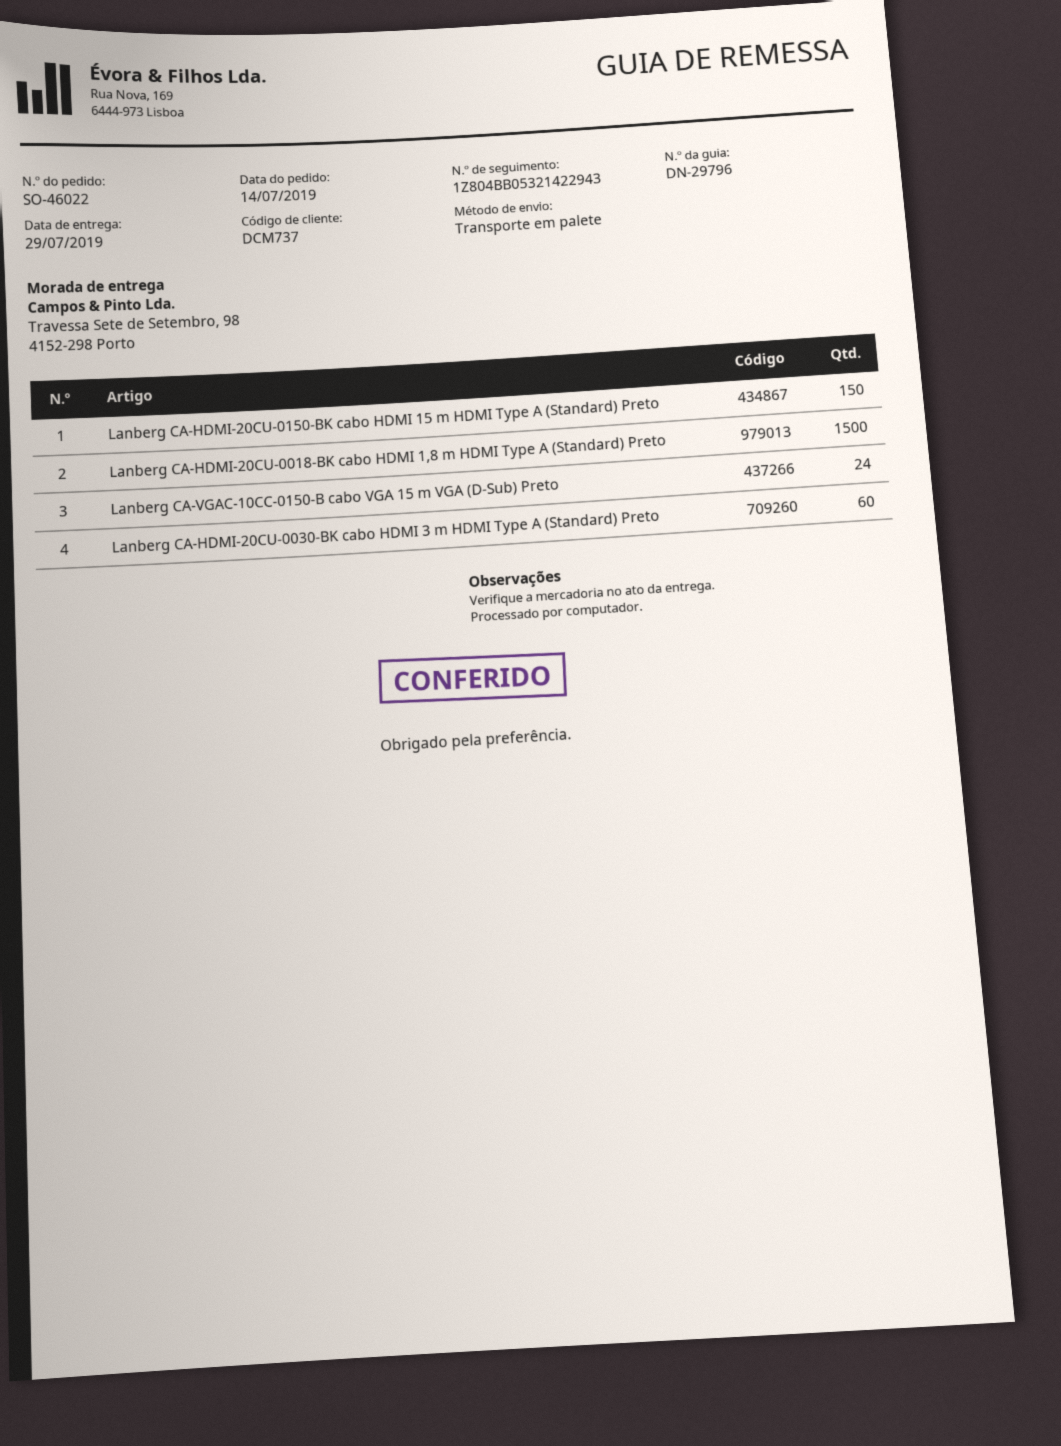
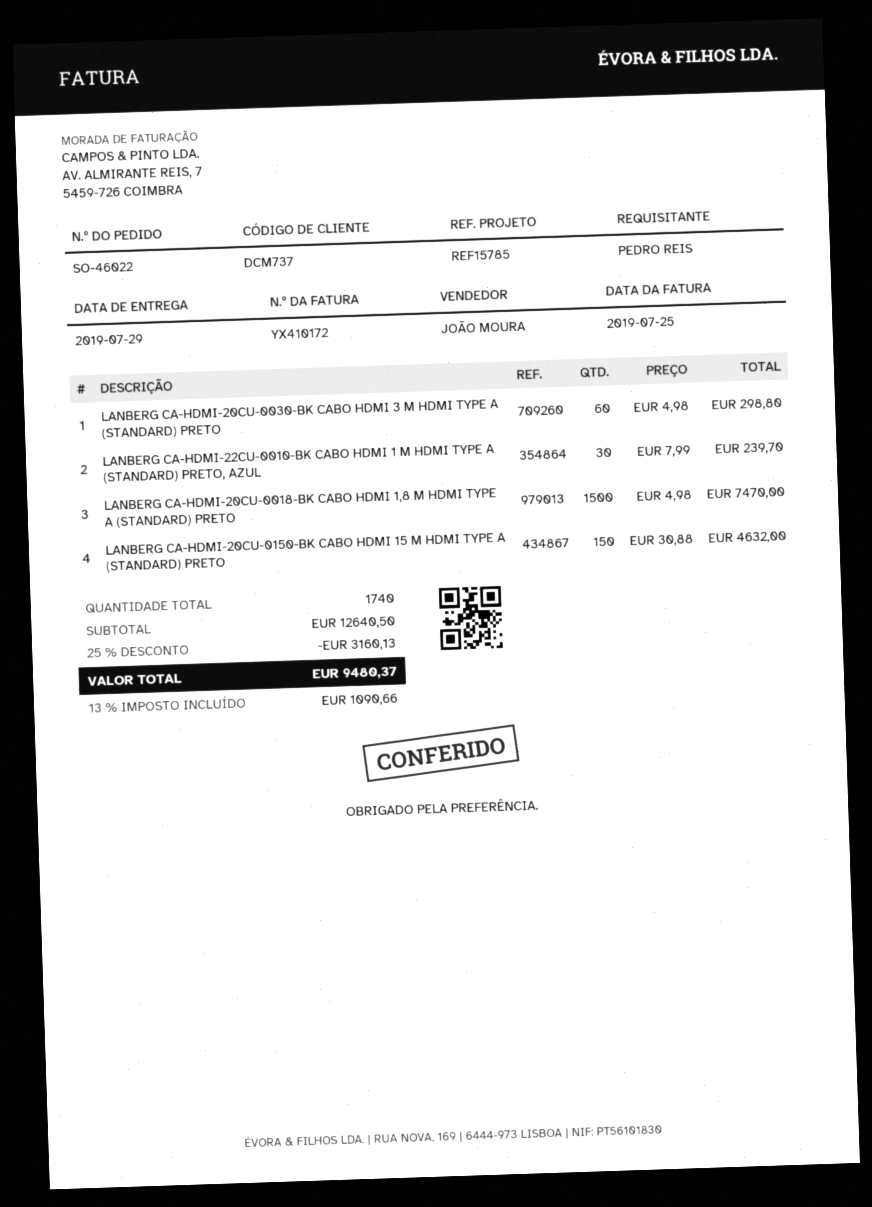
Lanberg CA-VGAC-10CC-0150-B cabo VGA 15 m VGA (D-Sub) Preto: 24 -> none
LANBERG CA-HDMI-22CU-0010-BK CABO HDMI 1 M HDMI TYPE A (STANDARD) PRETO, AZUL: none -> 30

